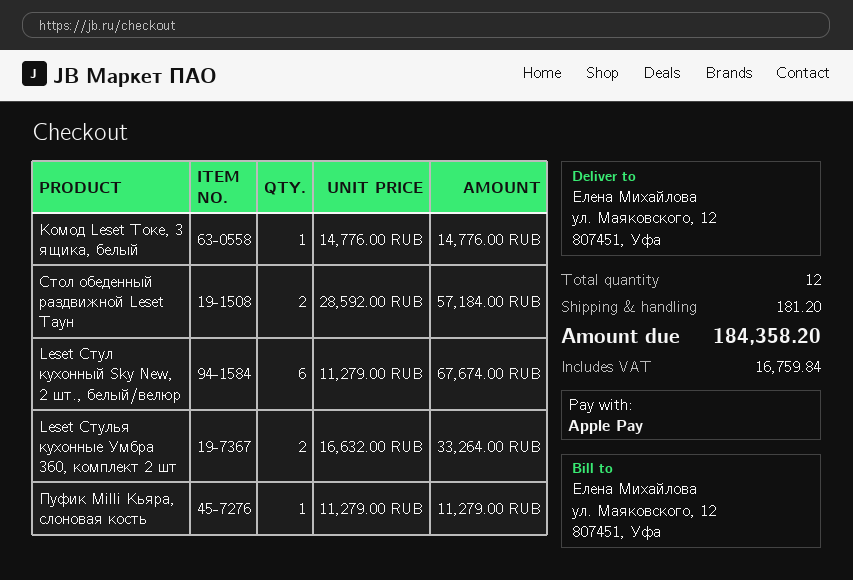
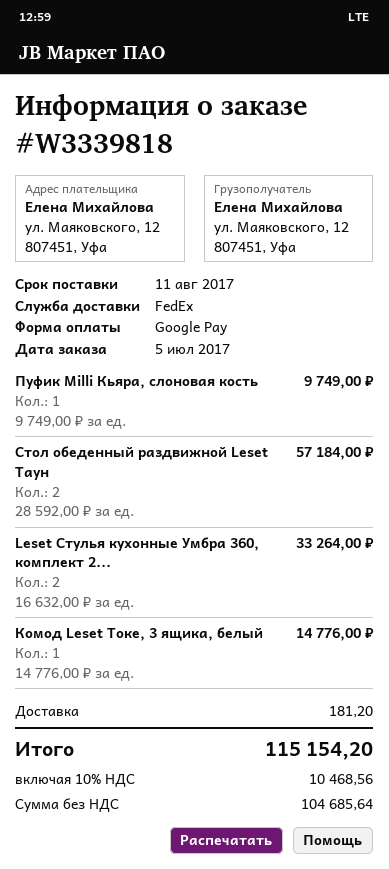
payment method: Apple Pay -> Google Pay
Leset Стул кухонный Sky New, 2 шт., белый/велюр: 6 x 11279.00 = 67674.00 -> none
Пуфик Milli Кьяра, слоновая кость: 1 x 11279.00 = 11279.00 -> 1 x 9749.00 = 9749.00
tax: 16759.84 -> 10468.56
total: 184358.20 -> 115154.20

